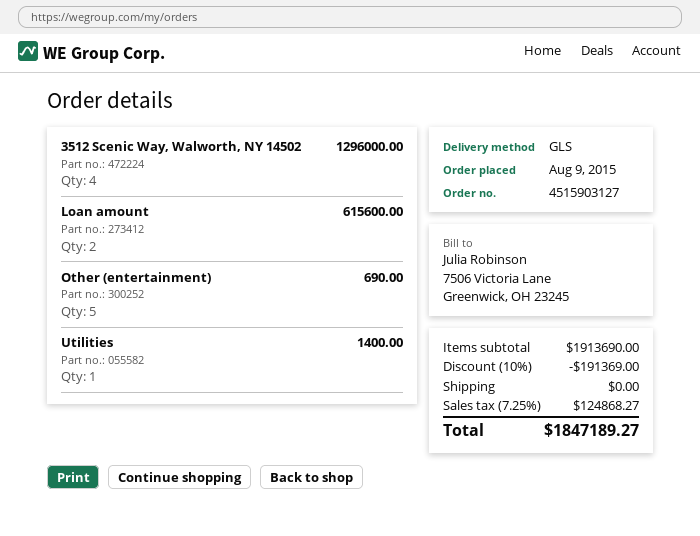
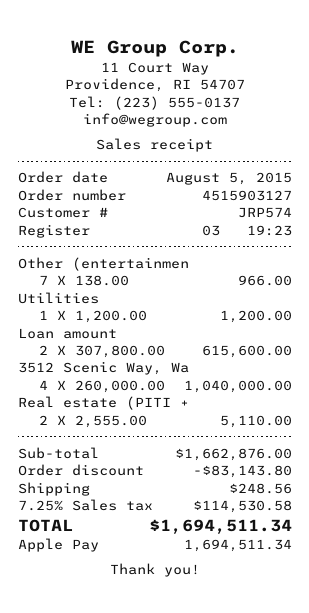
order date: 2015-08-09 -> 2015-08-05
3512 Scenic Way, Walworth, NY 14502: 4 for 1296000.00 -> 4 for 1040000.00
Other (entertainment): 5 for 690.00 -> 7 for 966.00
Utilities: 1 for 1400.00 -> 1 for 1200.00
Real estate (PITI +: none -> 2 for 5110.00
subtotal: 1913690.00 -> 1662876.00
discount: 191369.00 -> 83143.80
shipping: 0.00 -> 248.56
tax: 7.25% = 124868.27 -> 7.25% = 114530.58
total: 1847189.27 -> 1694511.34

